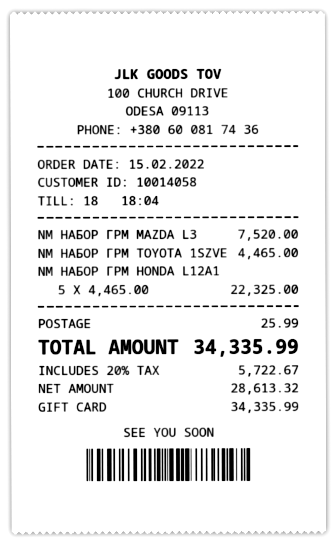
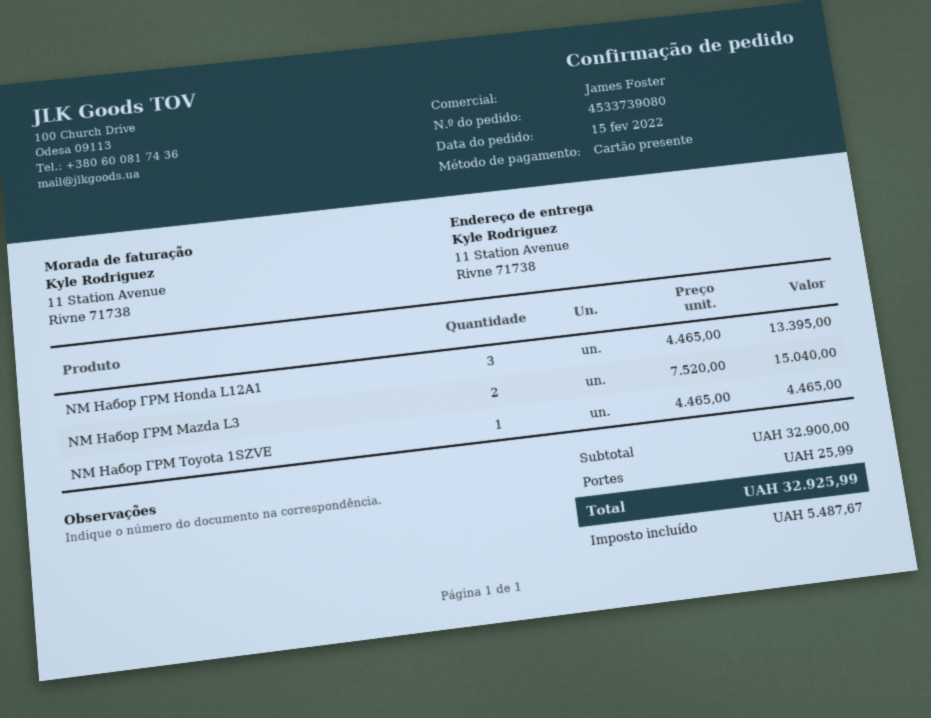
NM НАБОР ГРМ MAZDA L3: 1 x 7520.00 = 7520.00 -> 2 x 7520.00 = 15040.00
NM НАБОР ГРМ HONDA L12A1: 5 x 4465.00 = 22325.00 -> 3 x 4465.00 = 13395.00
tax: 5722.67 -> 5487.67
total: 34335.99 -> 32925.99

